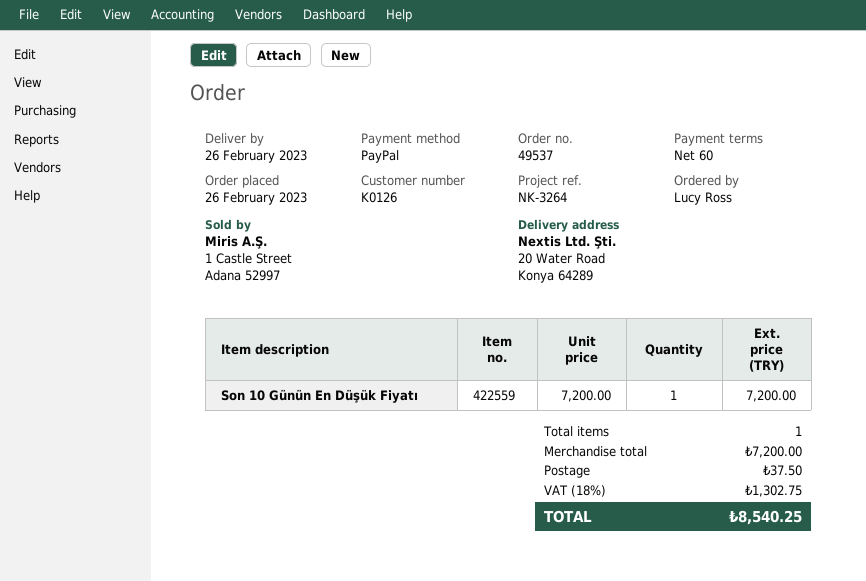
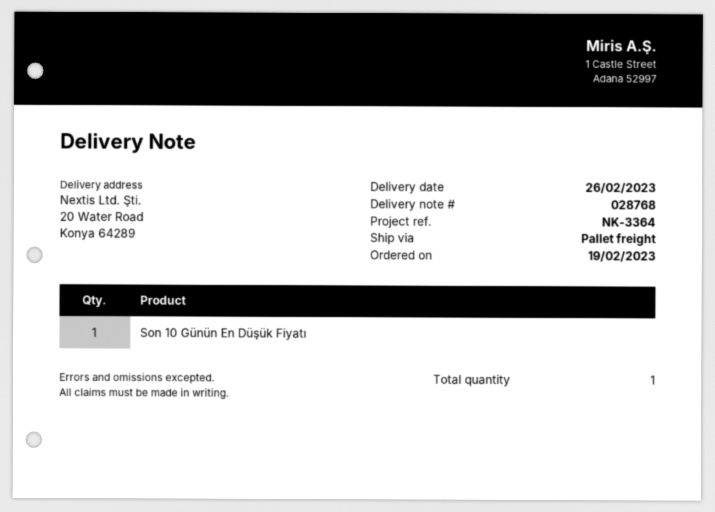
order date: 2023-02-26 -> 2023-02-19
reference: NK-3264 -> NK-3364

